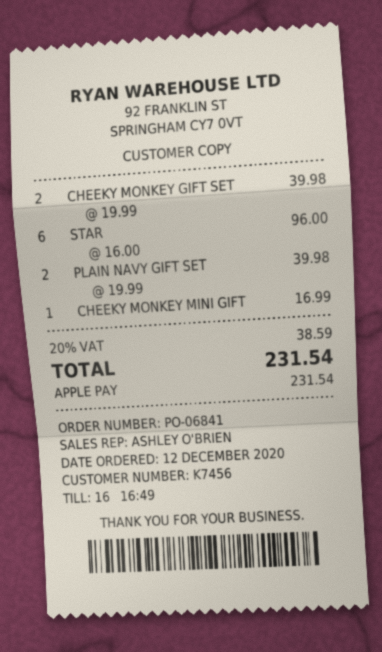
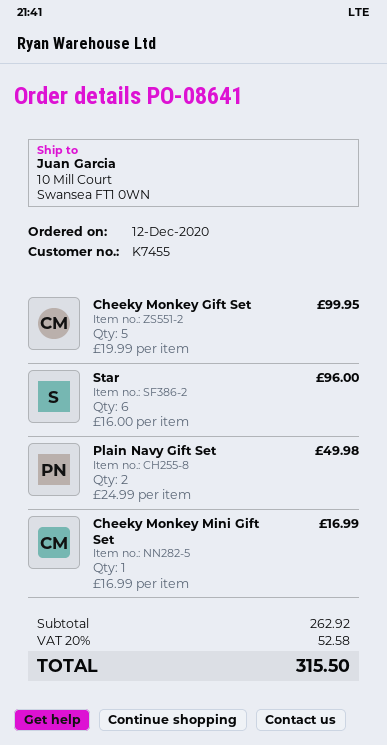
order number: PO-06841 -> PO-08641
customer number: K7456 -> K7455
CHEEKY MONKEY GIFT SET: 2 x 19.99 = 39.98 -> 5 x 19.99 = 99.95
PLAIN NAVY GIFT SET: 2 x 19.99 = 39.98 -> 2 x 24.99 = 49.98
tax: 20% = 38.59 -> 20% = 52.58
total: 231.54 -> 315.50

